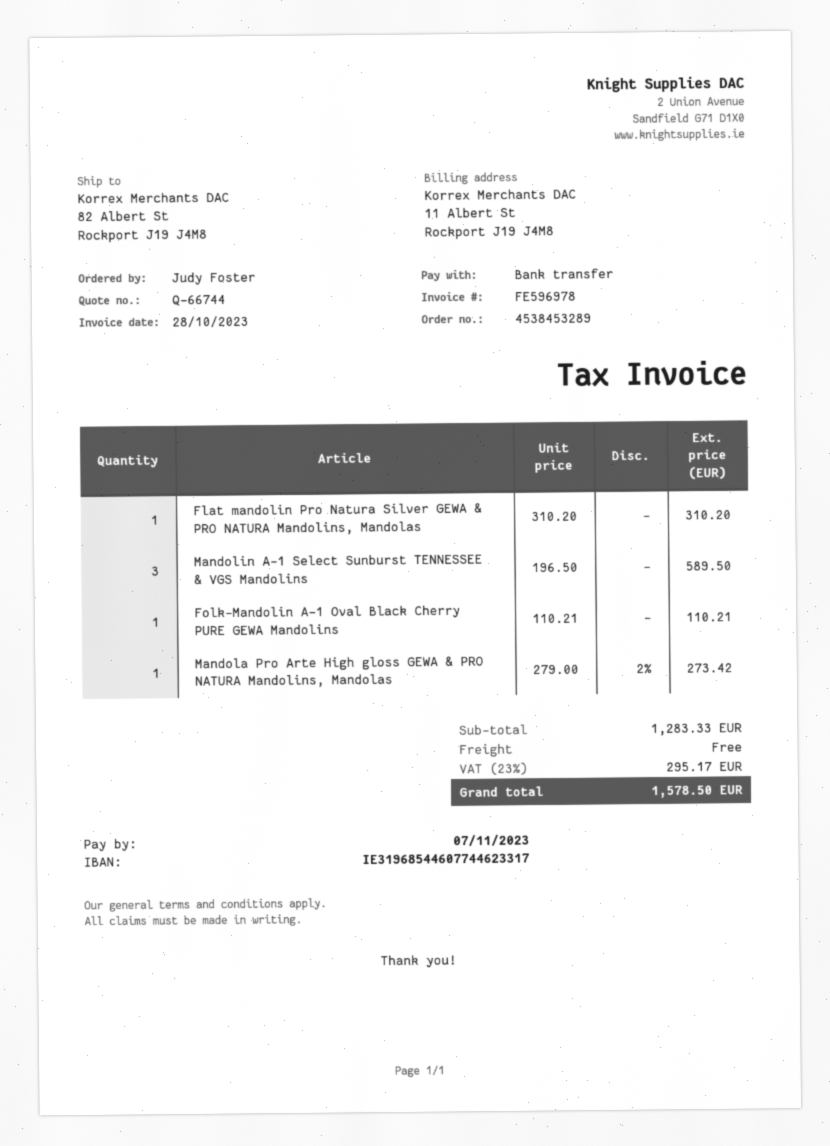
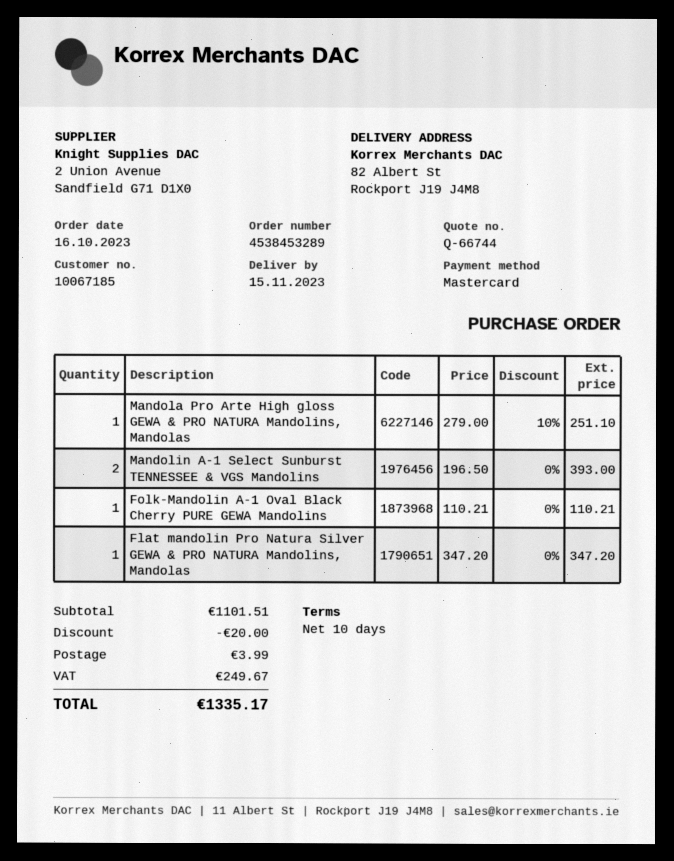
payment method: bank transfer -> Mastercard
Flat mandolin Pro Natura Silver GEWA & PRO NATURA Mandolins, Mandolas: 1 x 310.20 = 310.20 -> 1 x 347.20 = 347.20
Mandolin A-1 Select Sunburst TENNESSEE & VGS Mandolins: 3 x 196.50 = 589.50 -> 2 x 196.50 = 393.00
Mandola Pro Arte High gloss GEWA & PRO NATURA Mandolins, Mandolas: 1 x 279.00 - 2% = 273.42 -> 1 x 279.00 - 10% = 251.10
subtotal: 1283.33 -> 1101.51
discount: none -> 20.00
shipping: 0.00 -> 3.99
tax: 295.17 -> 249.67
total: 1578.50 -> 1335.17

